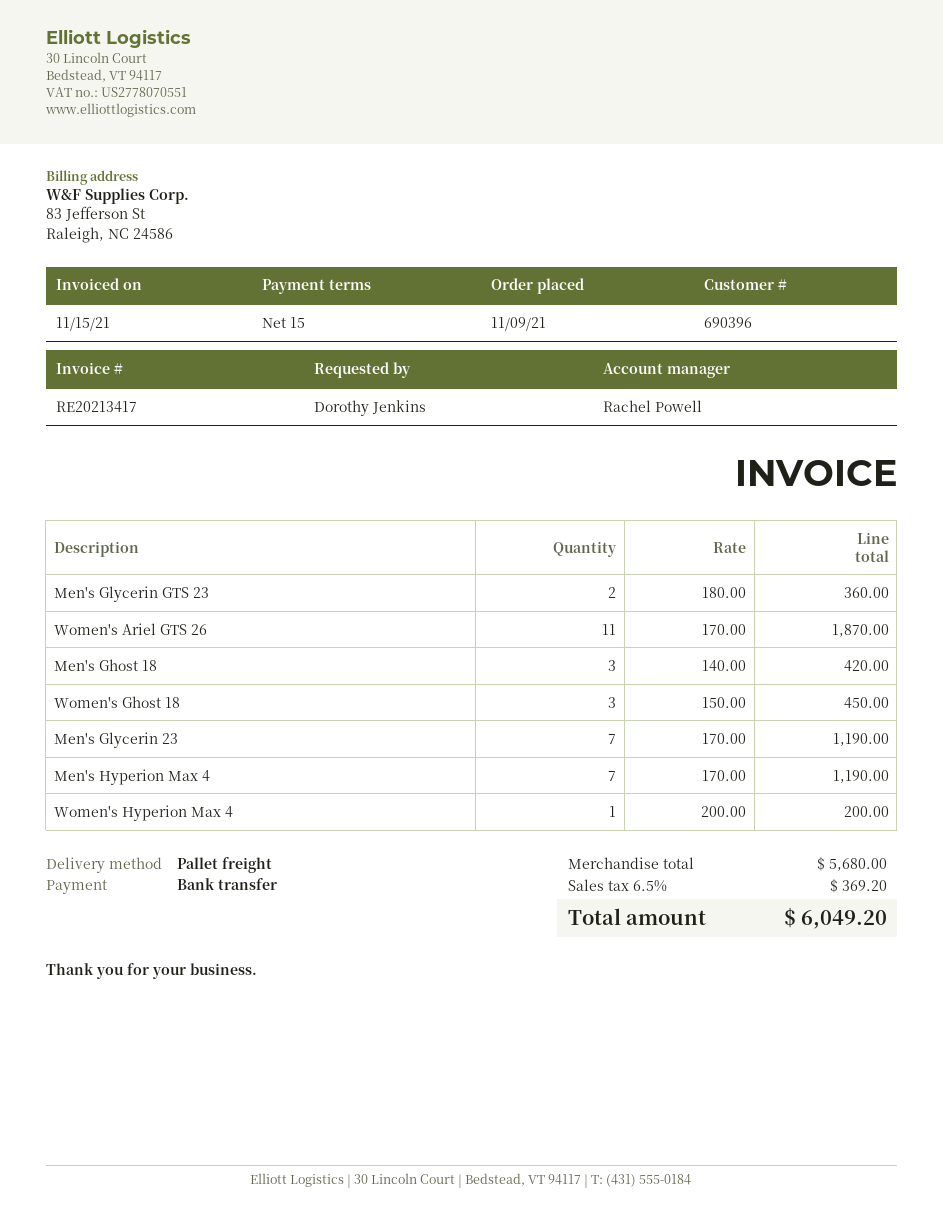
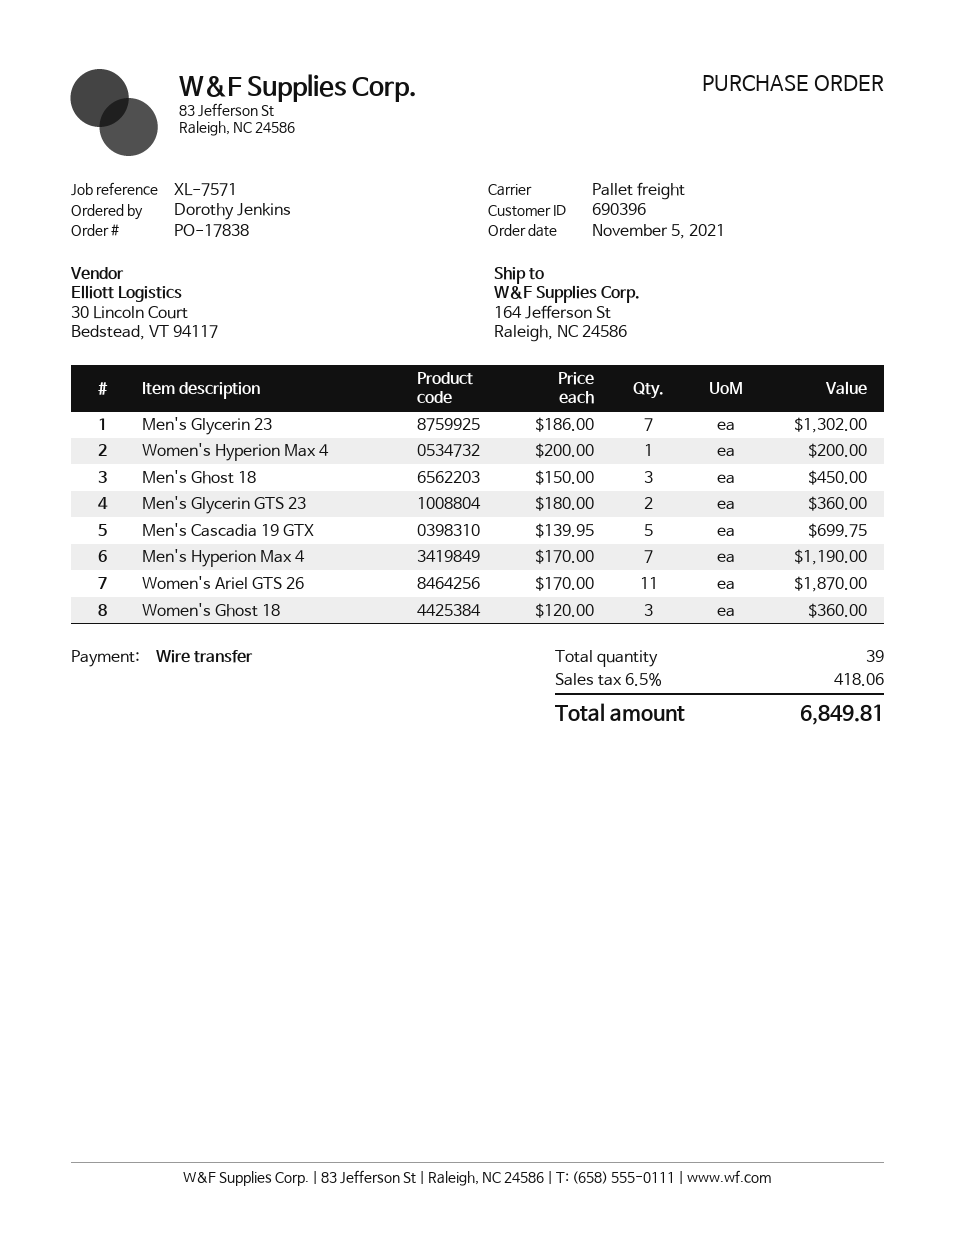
order date: 2021-11-09 -> 2021-11-05
Men's Ghost 18: 3 x 140.00 = 420.00 -> 3 x 150.00 = 450.00
Women's Ghost 18: 3 x 150.00 = 450.00 -> 3 x 120.00 = 360.00
Men's Glycerin 23: 7 x 170.00 = 1190.00 -> 7 x 186.00 = 1302.00
Men's Cascadia 19 GTX: none -> 5 x 139.95 = 699.75
tax: 6.5% = 369.20 -> 6.5% = 418.06
total: 6049.20 -> 6849.81

